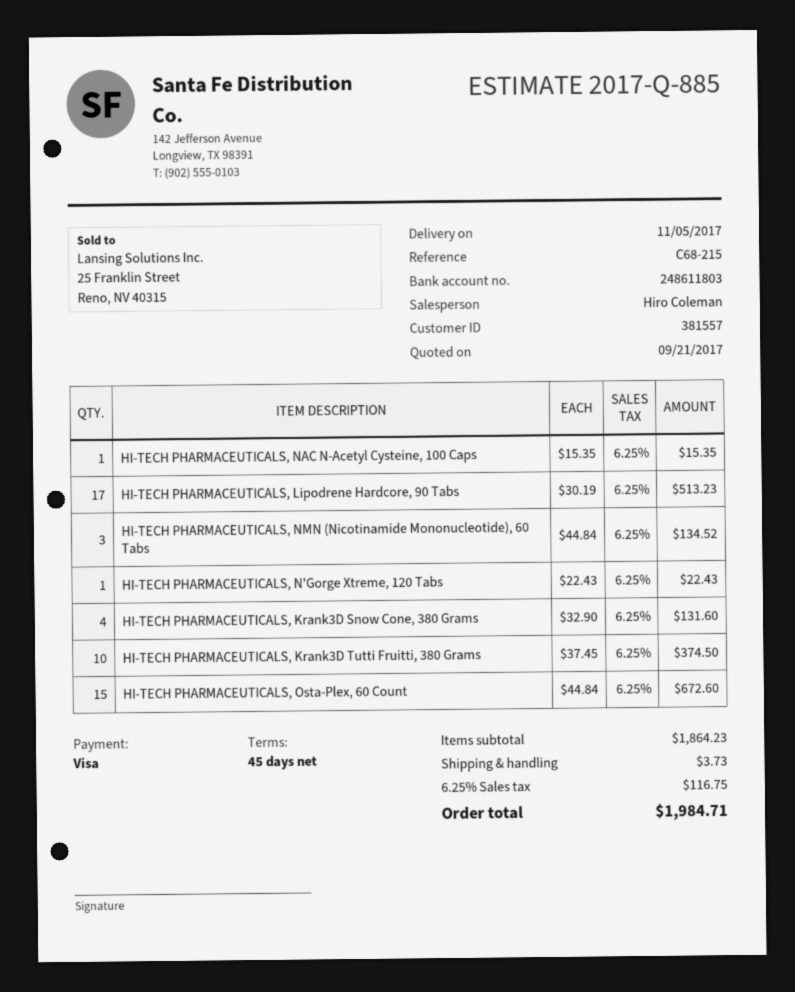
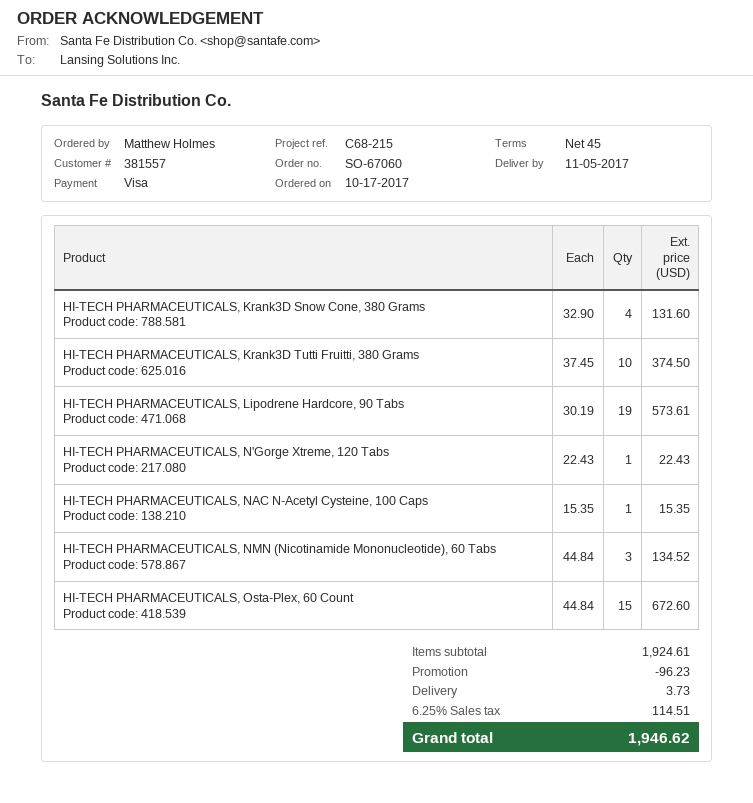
HI-TECH PHARMACEUTICALS, Lipodrene Hardcore, 90 Tabs: 17 x 30.19 = 513.23 -> 19 x 30.19 = 573.61
subtotal: 1864.23 -> 1924.61
discount: none -> 96.23
tax: 6.25% = 116.75 -> 6.25% = 114.51
total: 1984.71 -> 1946.62

